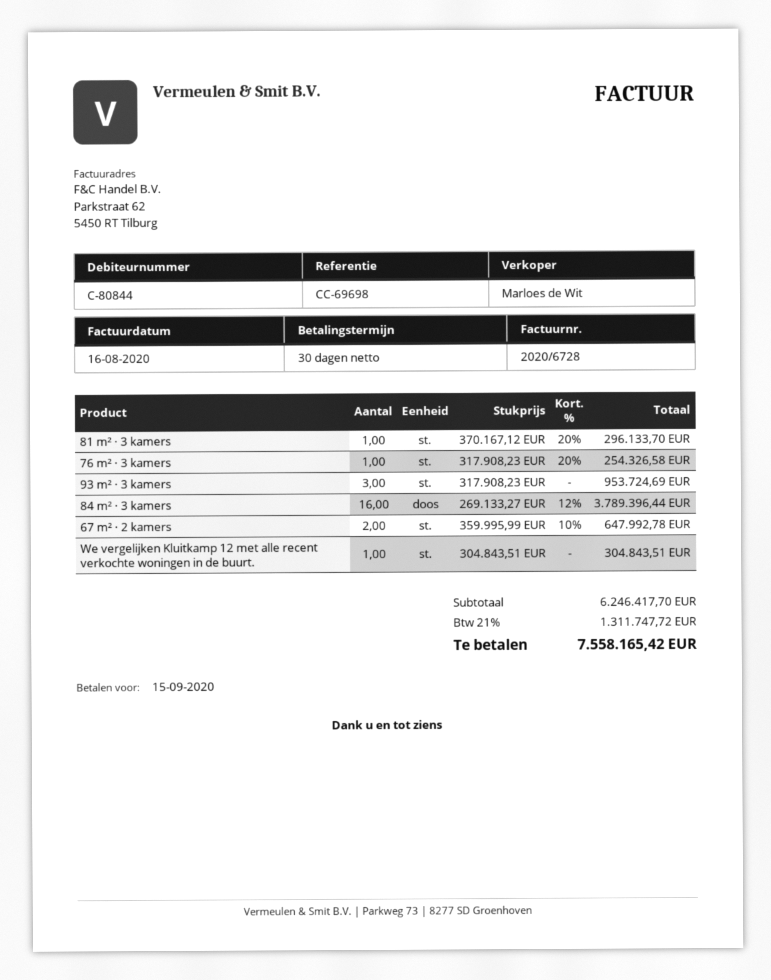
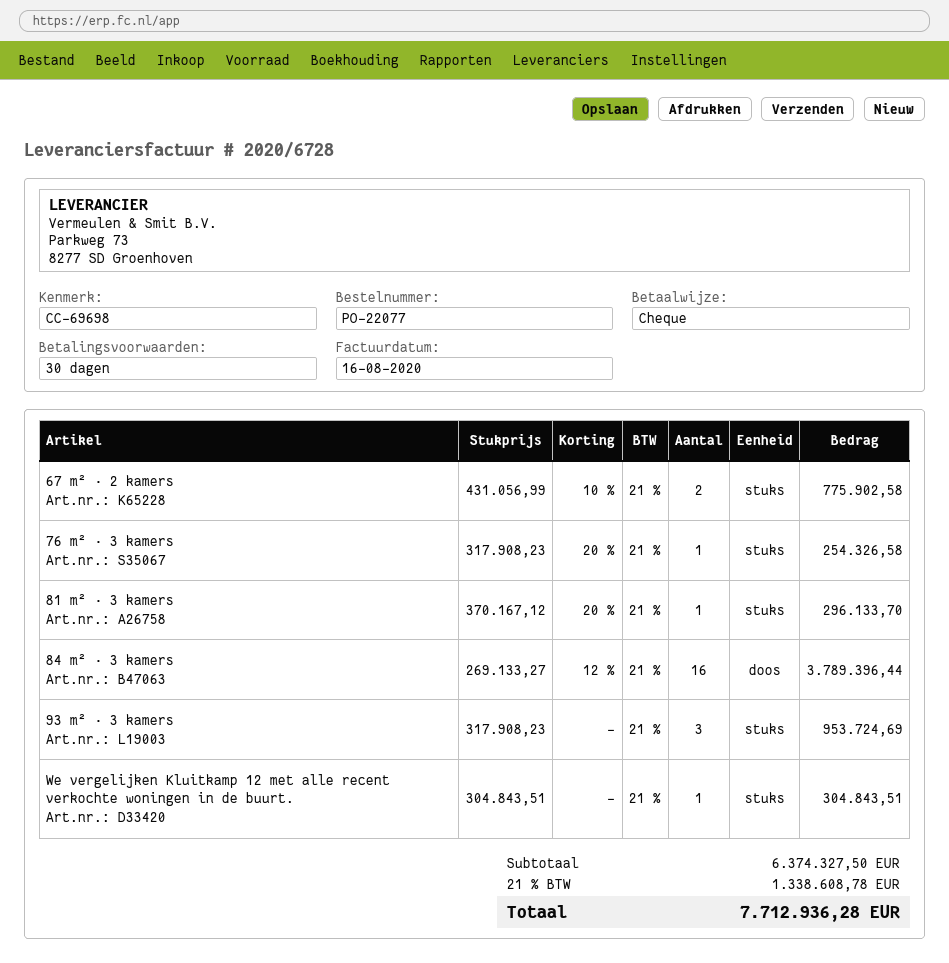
67 m² · 2 kamers: 2 x 359995.99 - 10% = 647992.78 -> 2 x 431056.99 - 10% = 775902.58
subtotal: 6246417.70 -> 6374327.50
tax: 21% = 1311747.72 -> 21% = 1338608.78
total: 7558165.42 -> 7712936.28

